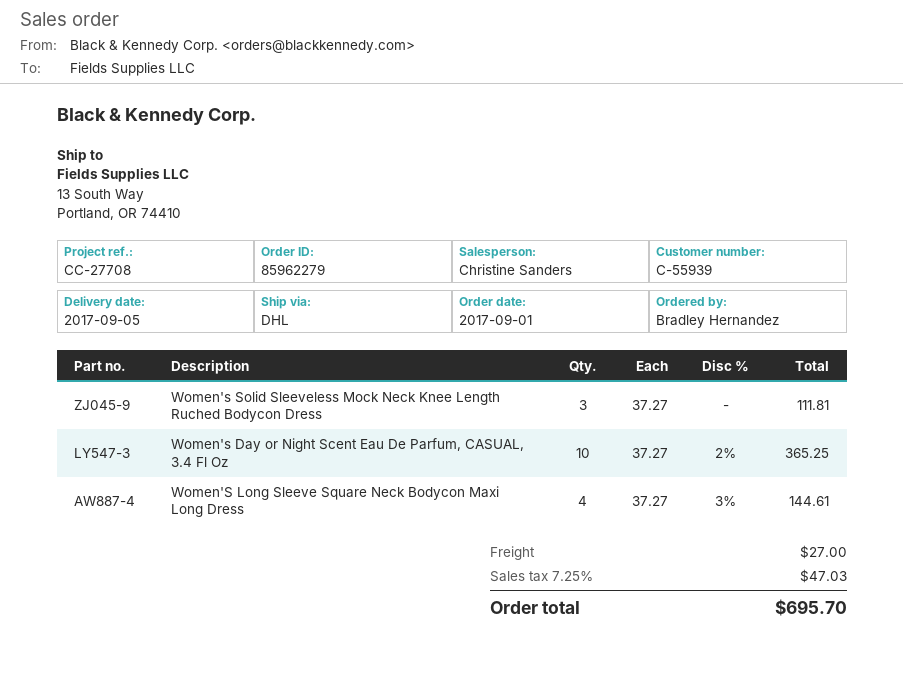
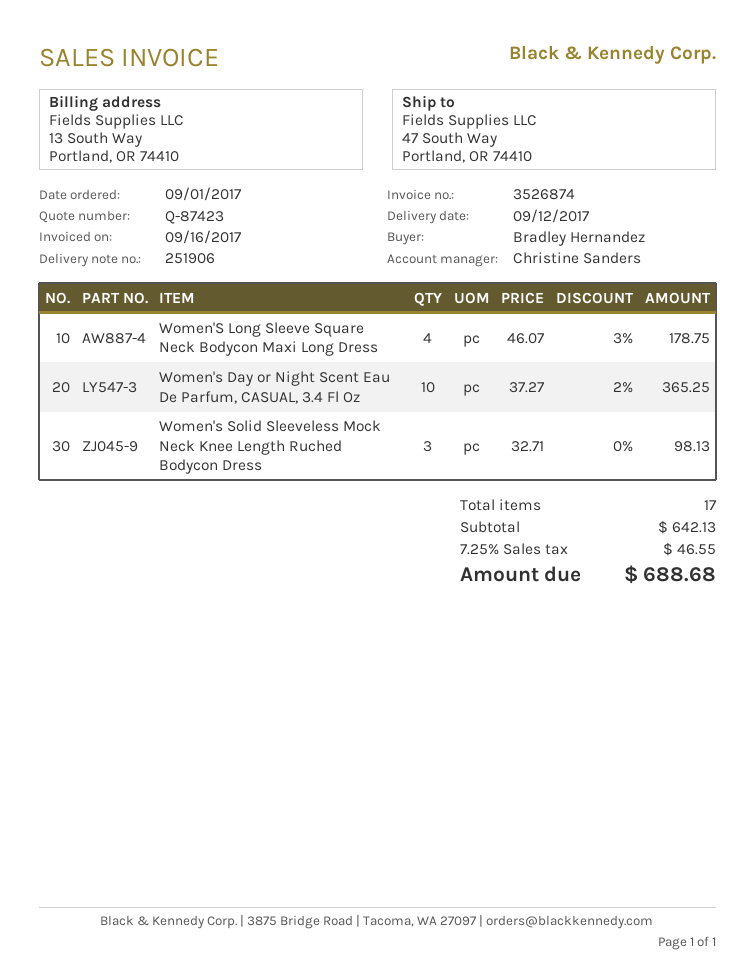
delivery date: 2017-09-05 -> 2017-09-12
ship to: 13 South Way, Portland, OR 74410 -> 47 South Way, Portland, OR 74410
Women's Solid Sleeveless Mock Neck Knee Length Ruched Bodycon Dress: 3 x 37.27 = 111.81 -> 3 x 32.71 = 98.13
Women'S Long Sleeve Square Neck Bodycon Maxi Long Dress: 4 x 37.27 - 3% = 144.61 -> 4 x 46.07 - 3% = 178.75
shipping: 27.00 -> none
tax: 7.25% = 47.03 -> 7.25% = 46.55
total: 695.70 -> 688.68

